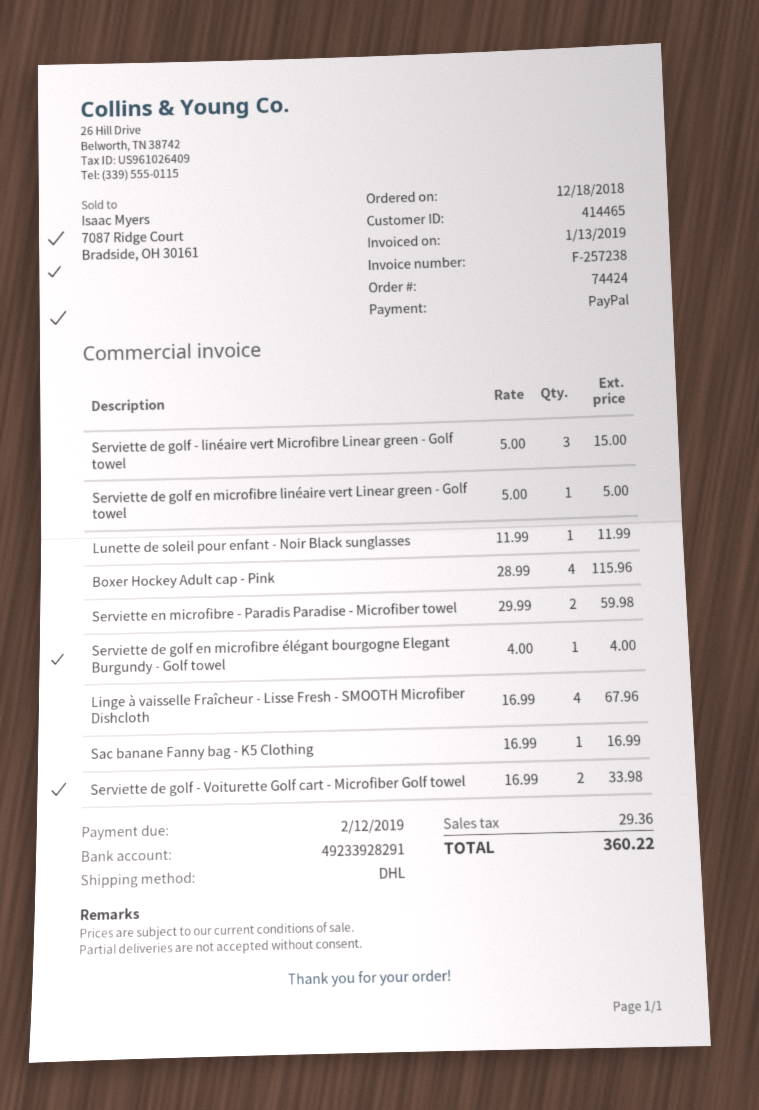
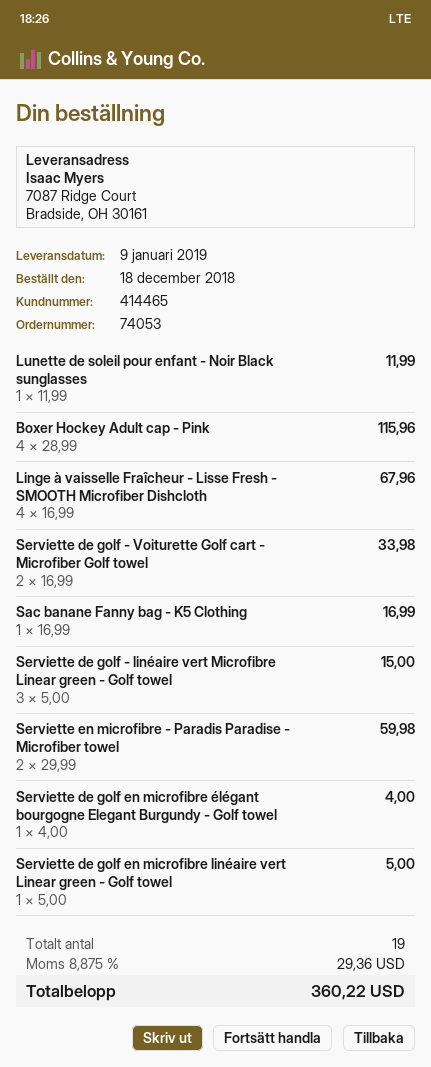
order number: 74424 -> 74053

